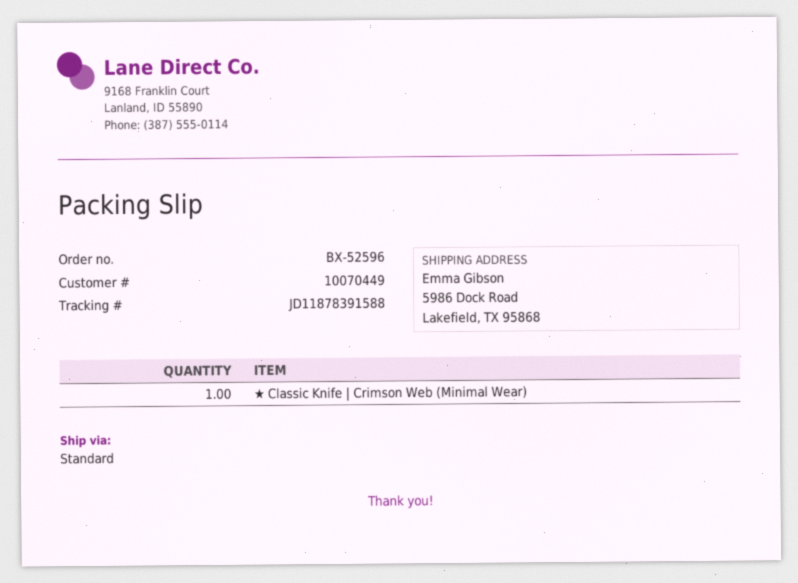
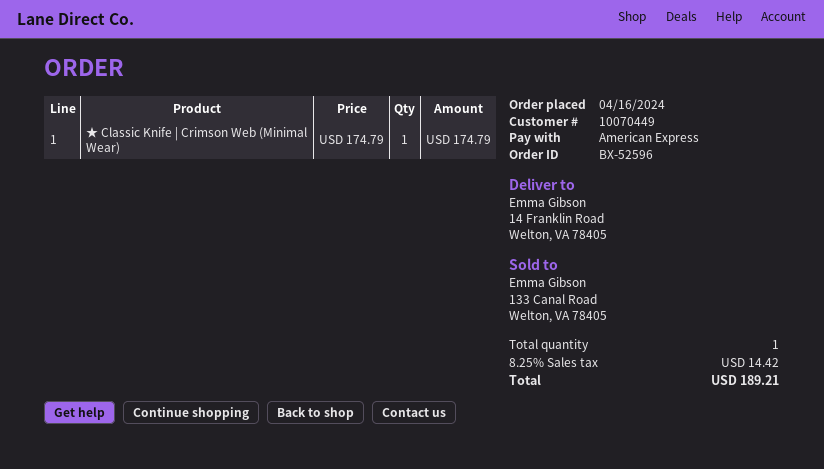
ship to: 5986 Dock Road, Lakefield, TX 95868 -> 14 Franklin Road, Welton, VA 78405

